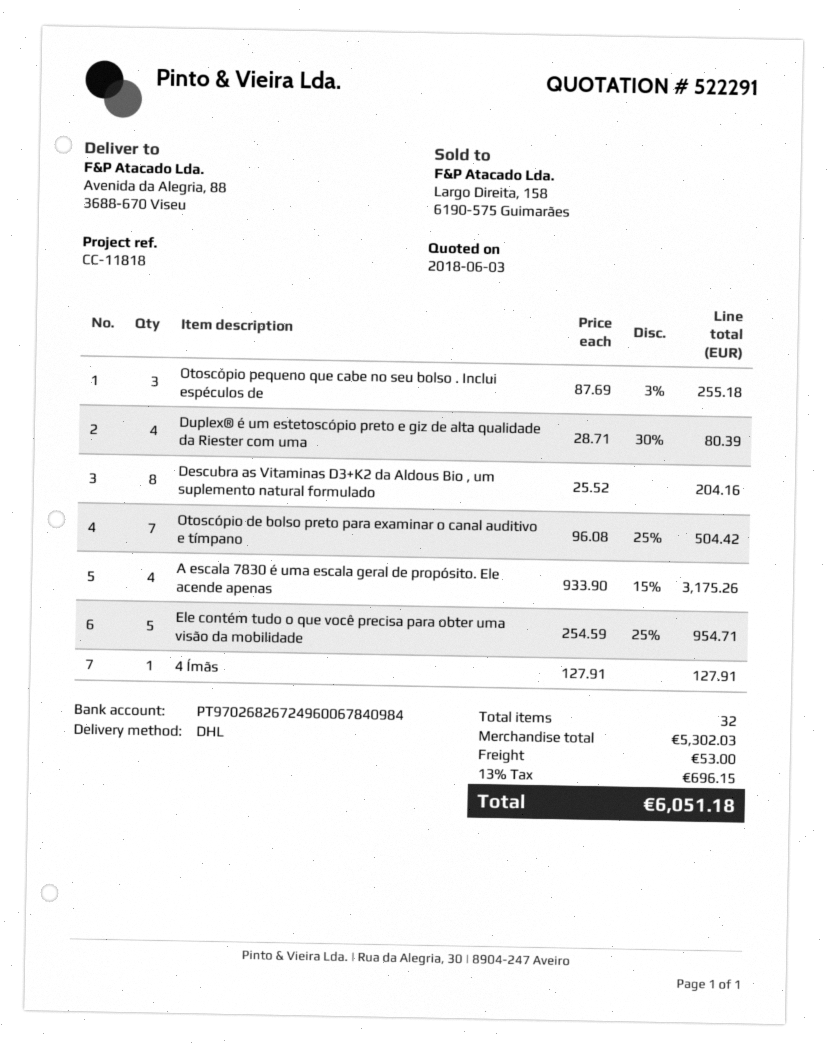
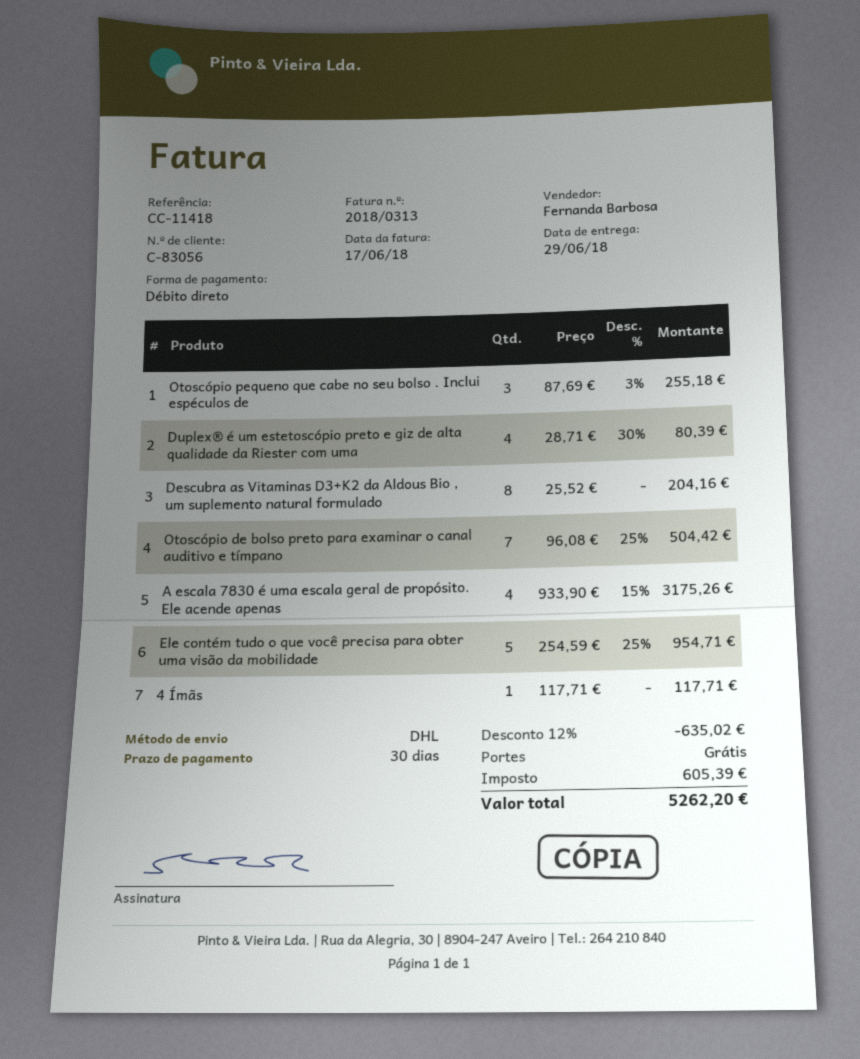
reference: CC-11818 -> CC-11418
4 Ímãs: 1 x 127.91 = 127.91 -> 1 x 117.71 = 117.71
discount: none -> 12% = 635.02
shipping: 53.00 -> 0.00
tax: 696.15 -> 605.39
total: 6051.18 -> 5262.20

